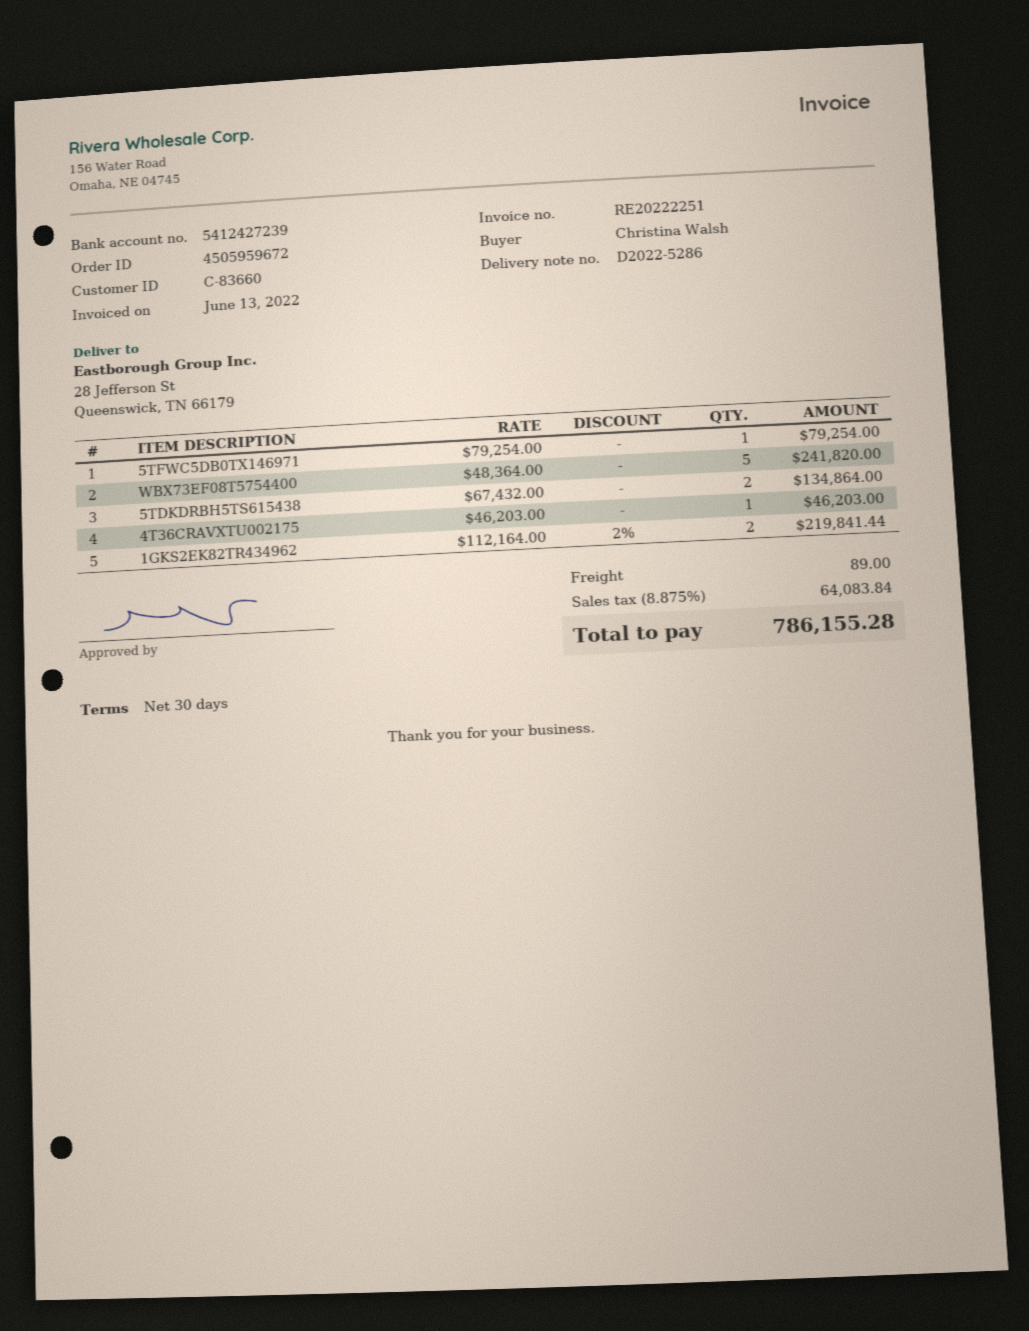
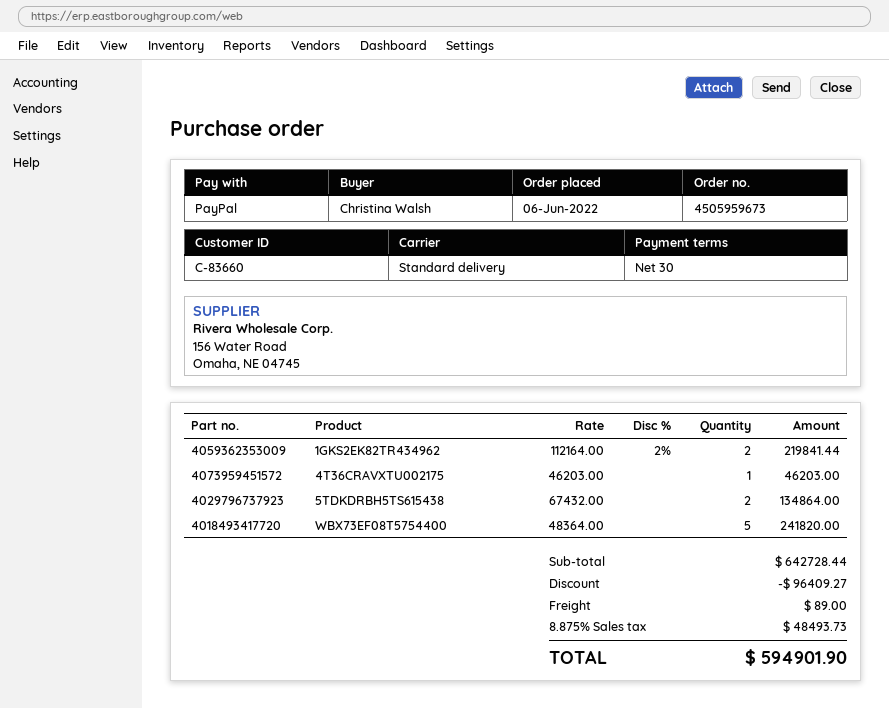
order number: 4505959672 -> 4505959673
5TFWC5DB0TX146971: 1 x 79254.00 = 79254.00 -> none
discount: none -> 96409.27
tax: 8.875% = 64083.84 -> 8.875% = 48493.73
total: 786155.28 -> 594901.90

